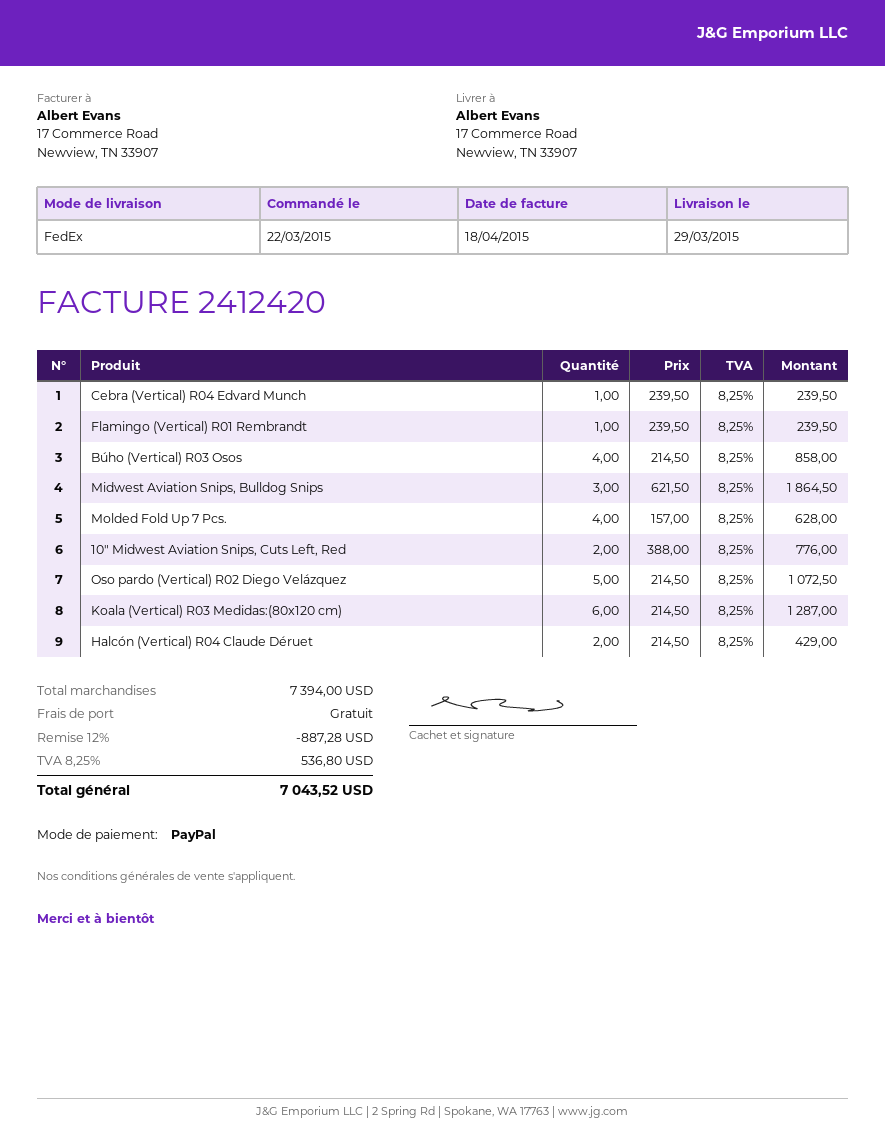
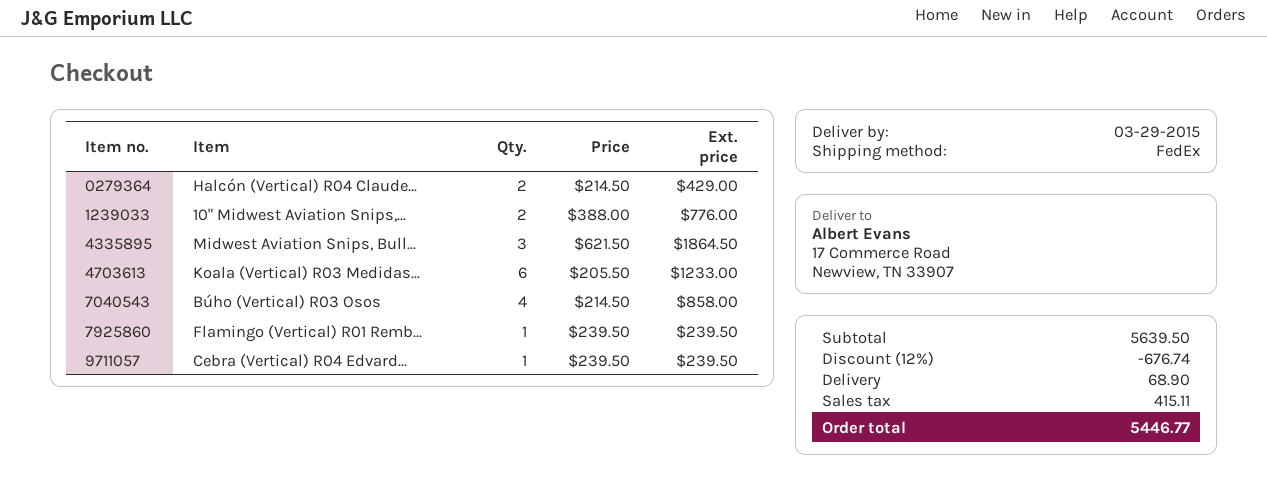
Molded Fold Up 7 Pcs.: 4 x 157.00 = 628.00 -> none
Oso pardo (Vertical) R02 Diego Velázquez: 5 x 214.50 = 1072.50 -> none
Koala (Vertical) R03 Medidas:(80x120 cm): 6 x 214.50 = 1287.00 -> 6 x 205.50 = 1233.00
subtotal: 7394.00 -> 5639.50
discount: 12% = 887.28 -> 12% = 676.74
shipping: 0.00 -> 68.90
tax: 536.80 -> 415.11
total: 7043.52 -> 5446.77

